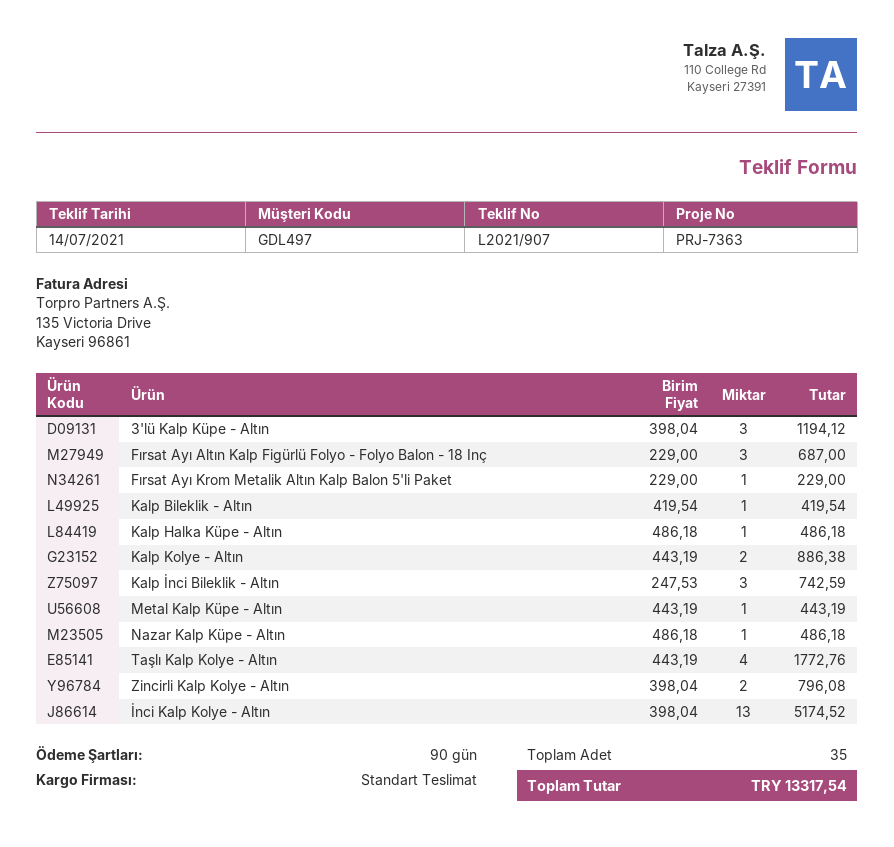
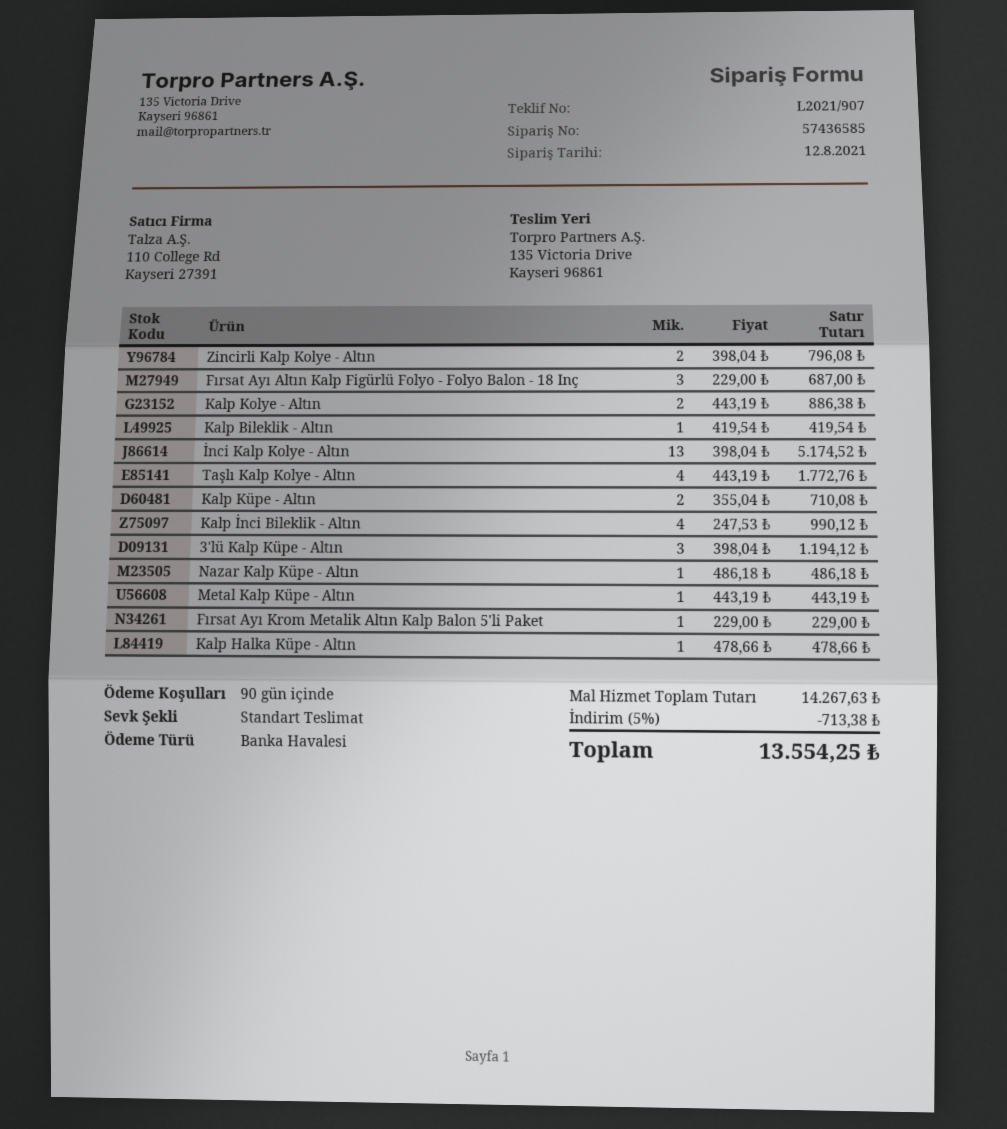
Kalp Halka Küpe - Altın: 1 x 486.18 = 486.18 -> 1 x 478.66 = 478.66
Kalp İnci Bileklik - Altın: 3 x 247.53 = 742.59 -> 4 x 247.53 = 990.12
Kalp Küpe - Altın: none -> 2 x 355.04 = 710.08
discount: none -> 5% = 713.38
total: 13317.54 -> 13554.25

